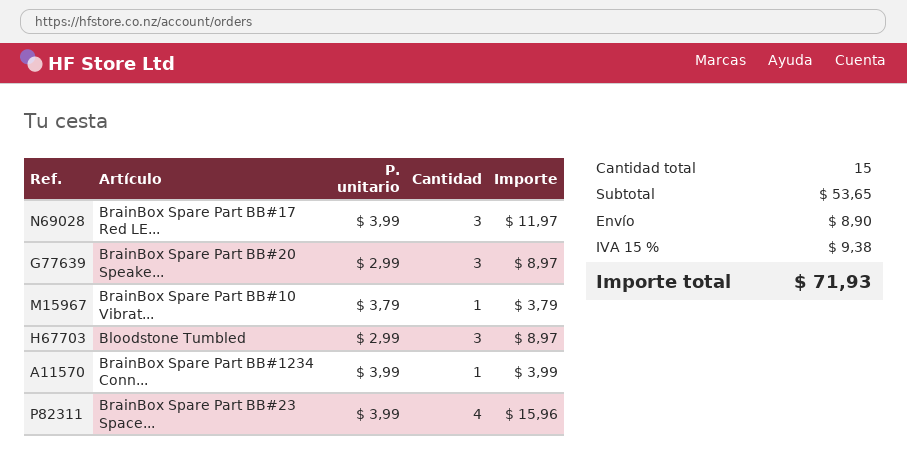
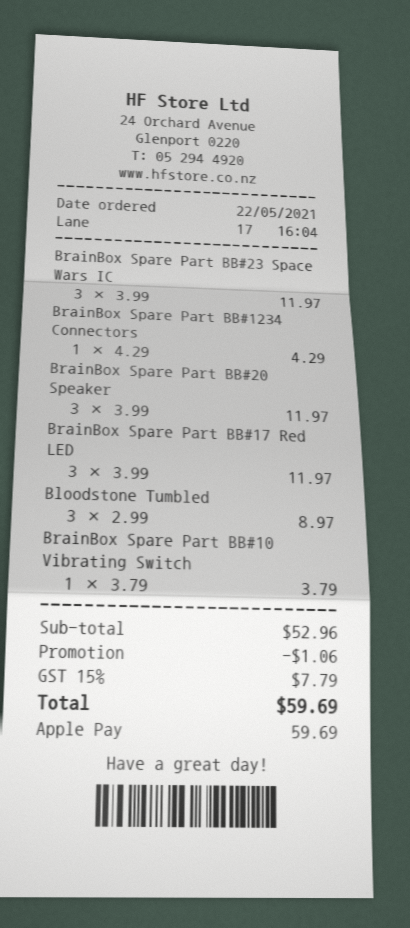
BrainBox Spare Part BB#20 Speake...: 3 x 2.99 = 8.97 -> 3 x 3.99 = 11.97
BrainBox Spare Part BB#1234 Conn...: 1 x 3.99 = 3.99 -> 1 x 4.29 = 4.29
BrainBox Spare Part BB#23 Space...: 4 x 3.99 = 15.96 -> 3 x 3.99 = 11.97
subtotal: 53.65 -> 52.96
discount: none -> 1.06
shipping: 8.90 -> none
tax: 15% = 9.38 -> 15% = 7.79
total: 71.93 -> 59.69

